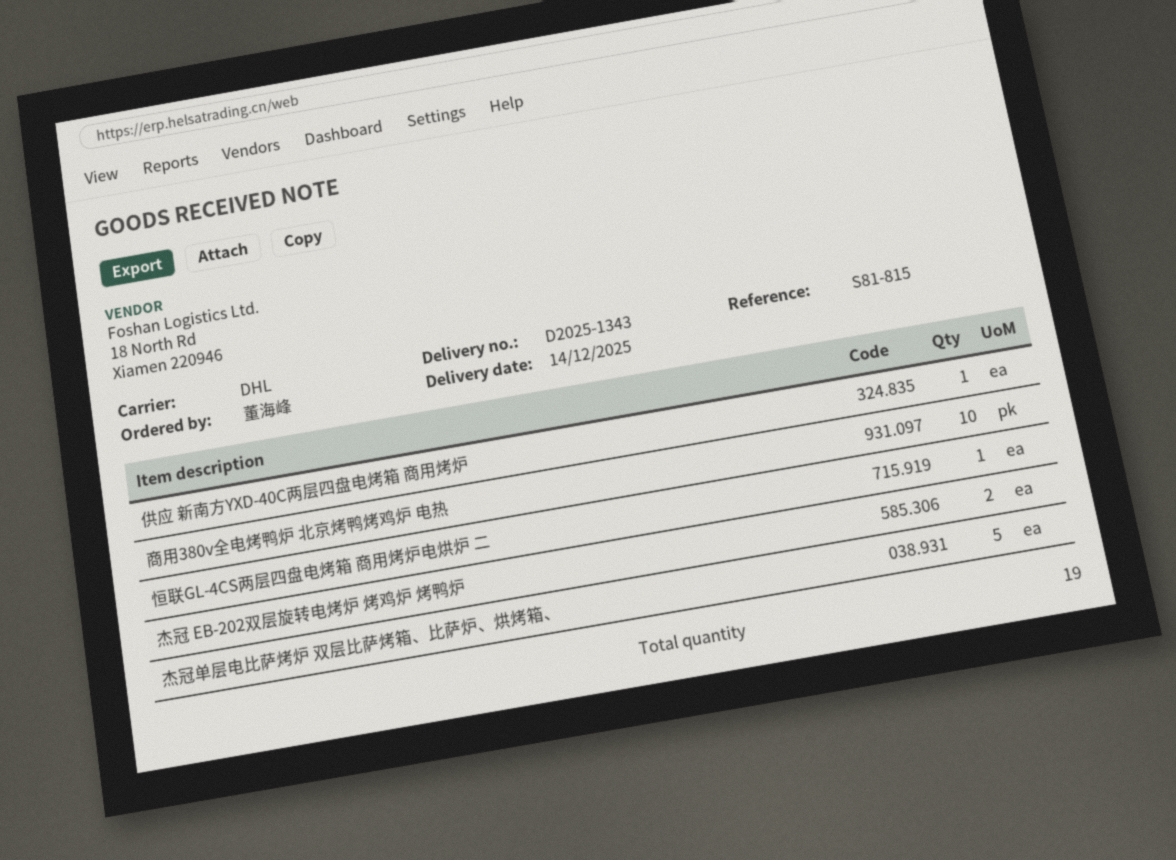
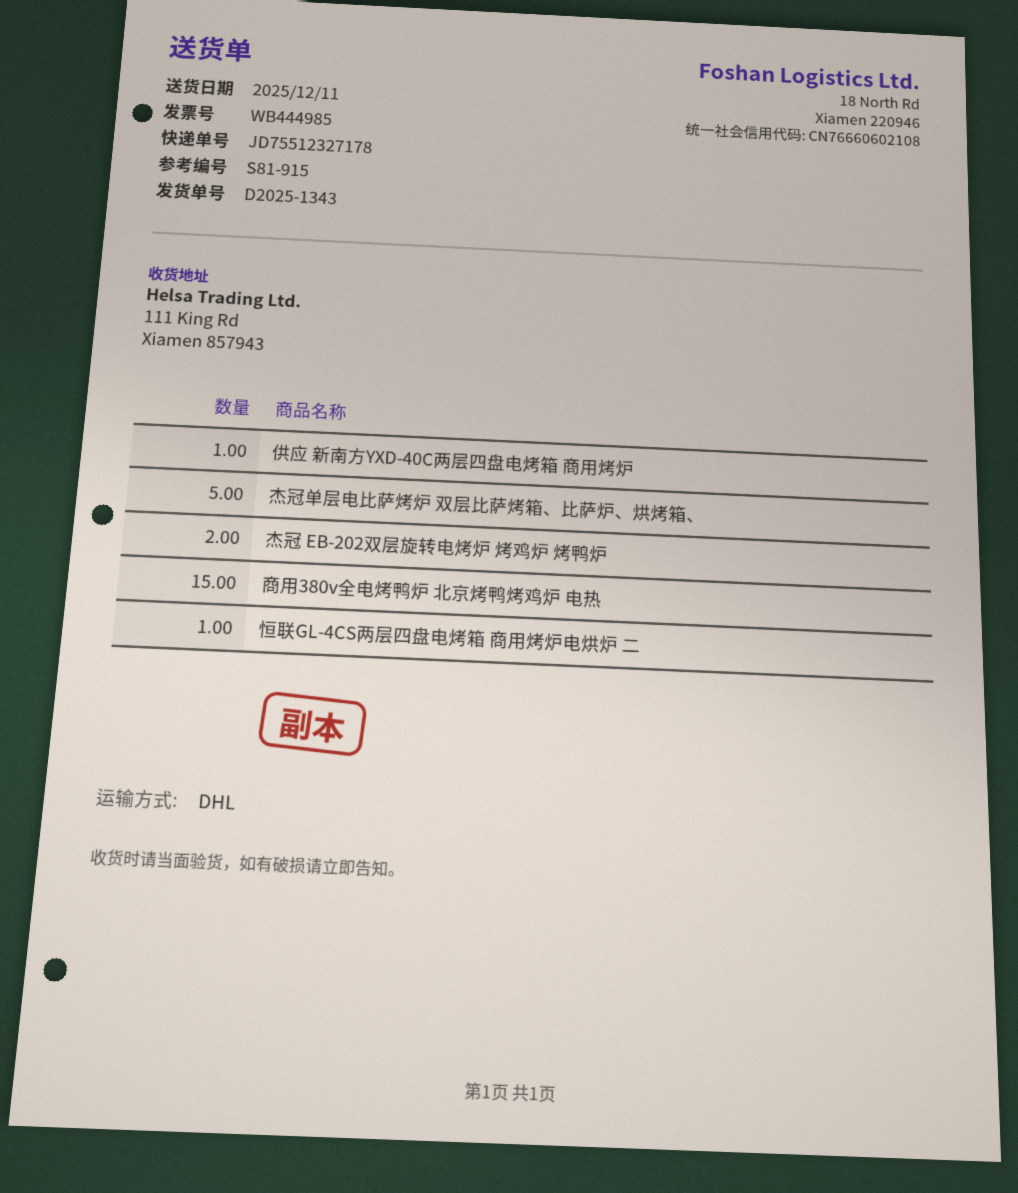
delivery date: 2025-12-14 -> 2025-12-11
reference: S81-815 -> S81-915
商用380v全电烤鸭炉 北京烤鸭烤鸡炉 电热: 10 -> 15

